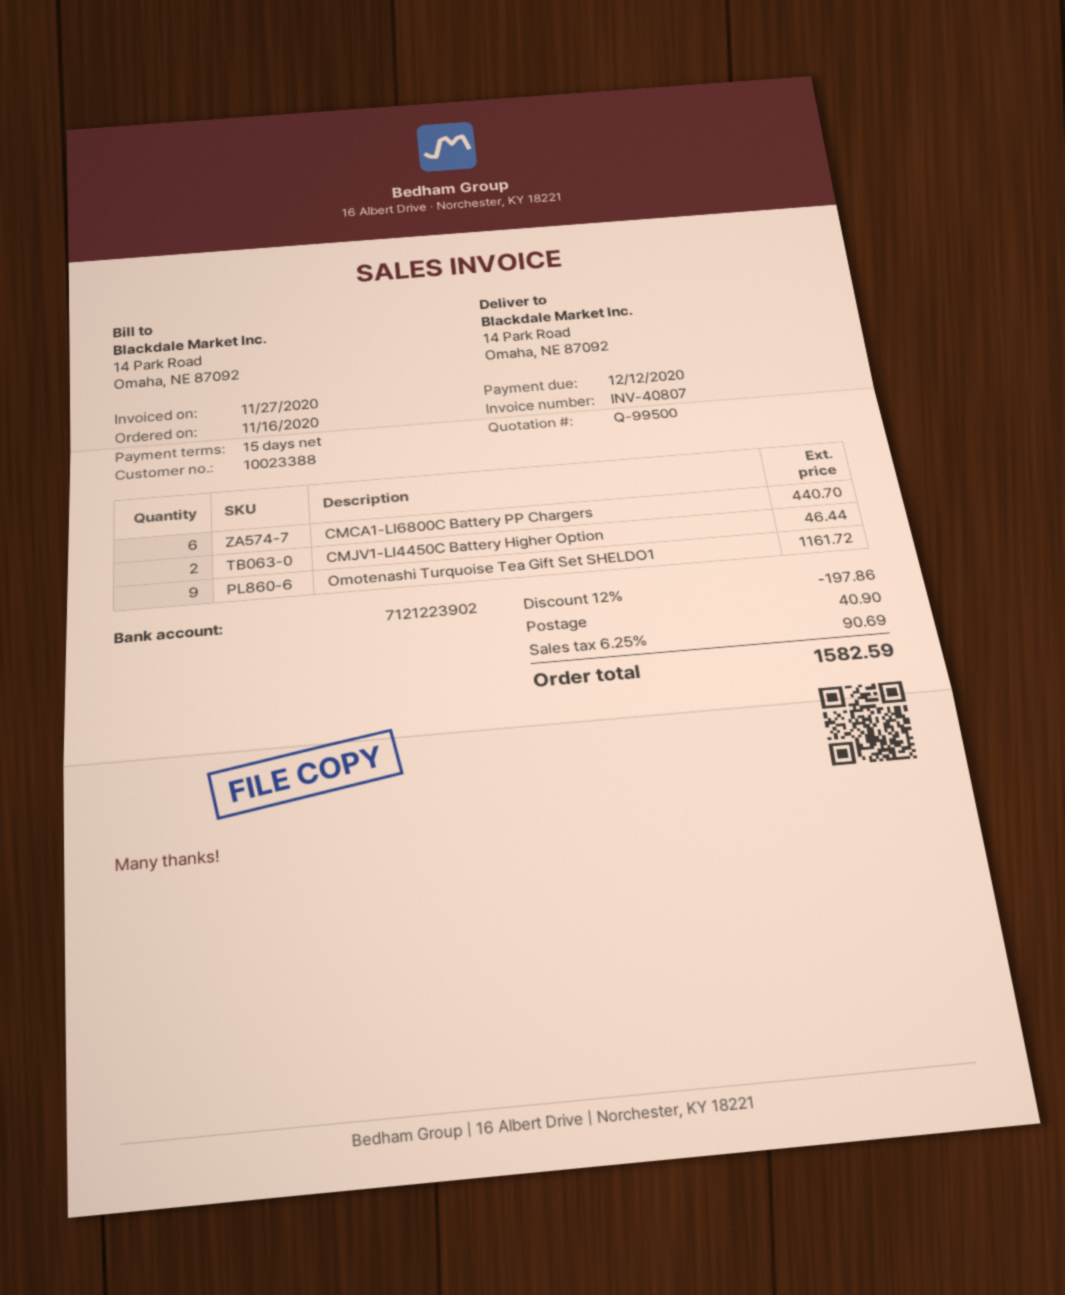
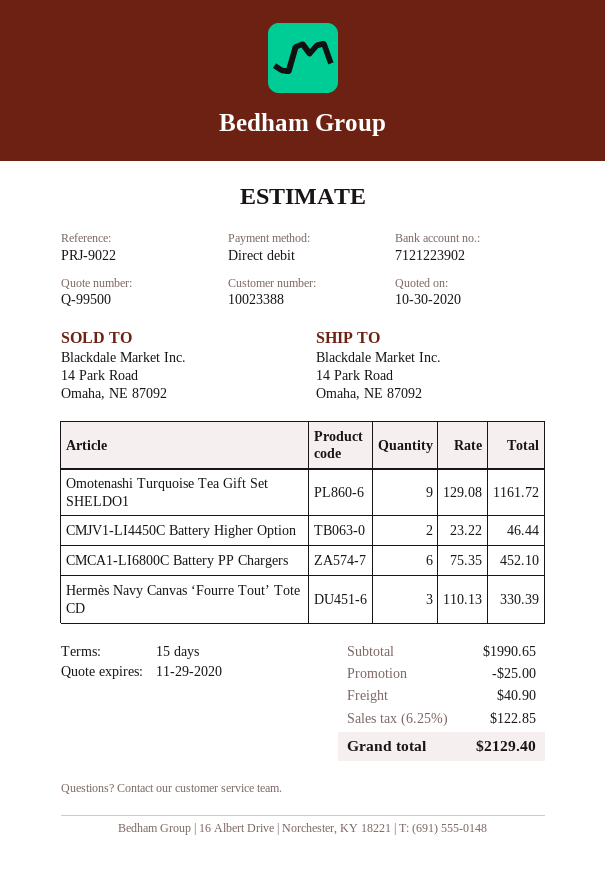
CMCA1-LI6800C Battery PP Chargers: 6 for 440.70 -> 6 for 452.10
Hermès Navy Canvas ‘Fourre Tout’ Tote CD: none -> 3 for 330.39
discount: 197.86 -> 25.00
tax: 6.25% = 90.69 -> 6.25% = 122.85
total: 1582.59 -> 2129.40

